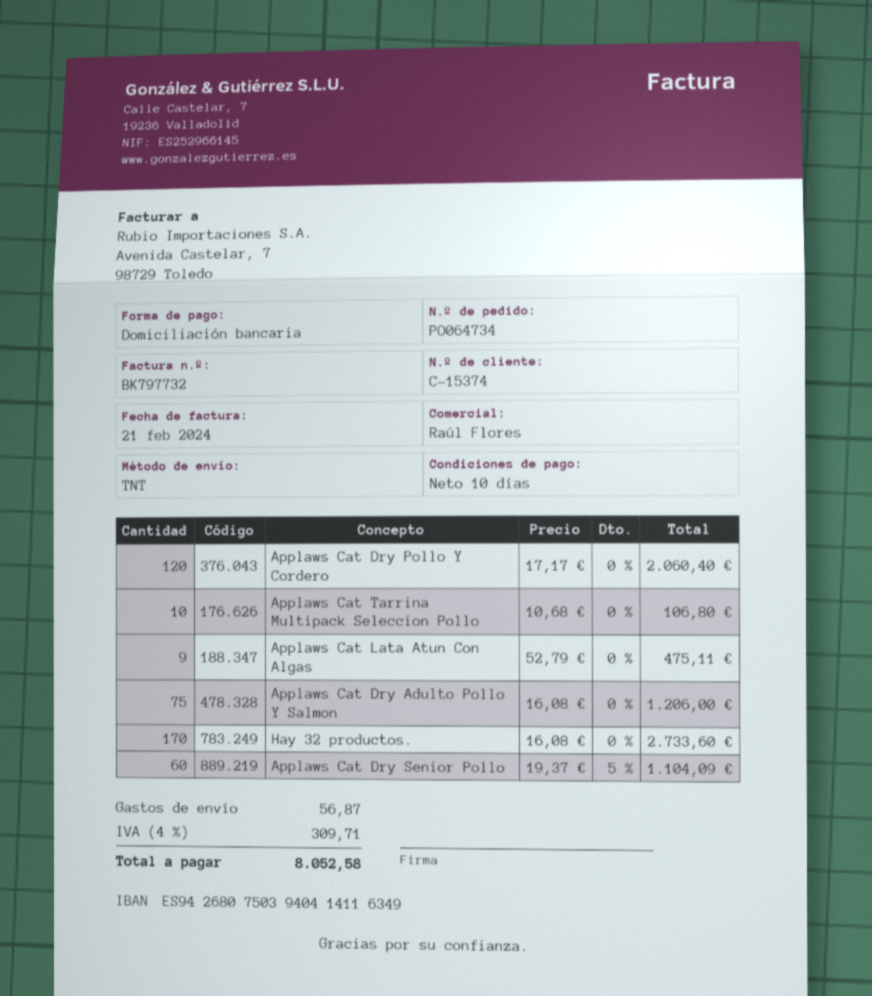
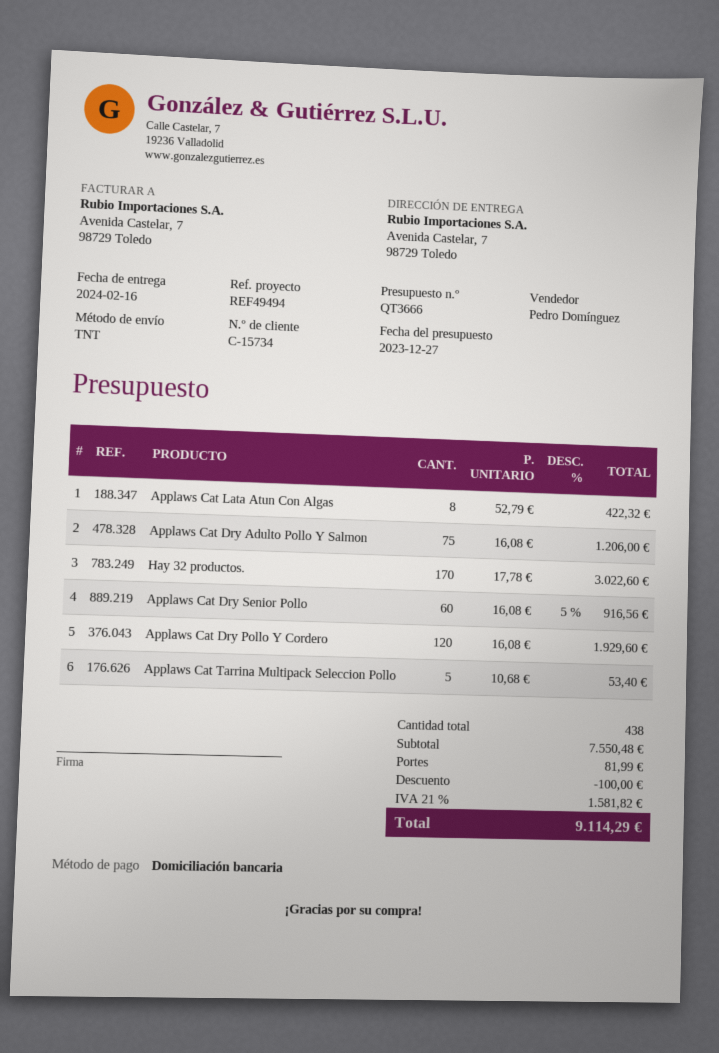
customer number: C-15374 -> C-15734
sales rep: Raúl Flores -> Pedro Domínguez
Applaws Cat Dry Pollo Y Cordero: 120 x 17.17 = 2060.40 -> 120 x 16.08 = 1929.60
Applaws Cat Tarrina Multipack Seleccion Pollo: 10 x 10.68 = 106.80 -> 5 x 10.68 = 53.40
Applaws Cat Lata Atun Con Algas: 9 x 52.79 = 475.11 -> 8 x 52.79 = 422.32
Hay 32 productos.: 170 x 16.08 = 2733.60 -> 170 x 17.78 = 3022.60
Applaws Cat Dry Senior Pollo: 60 x 19.37 - 5% = 1104.09 -> 60 x 16.08 - 5% = 916.56
discount: none -> 100.00
shipping: 56.87 -> 81.99
tax: 4% = 309.71 -> 21% = 1581.82
total: 8052.58 -> 9114.29

